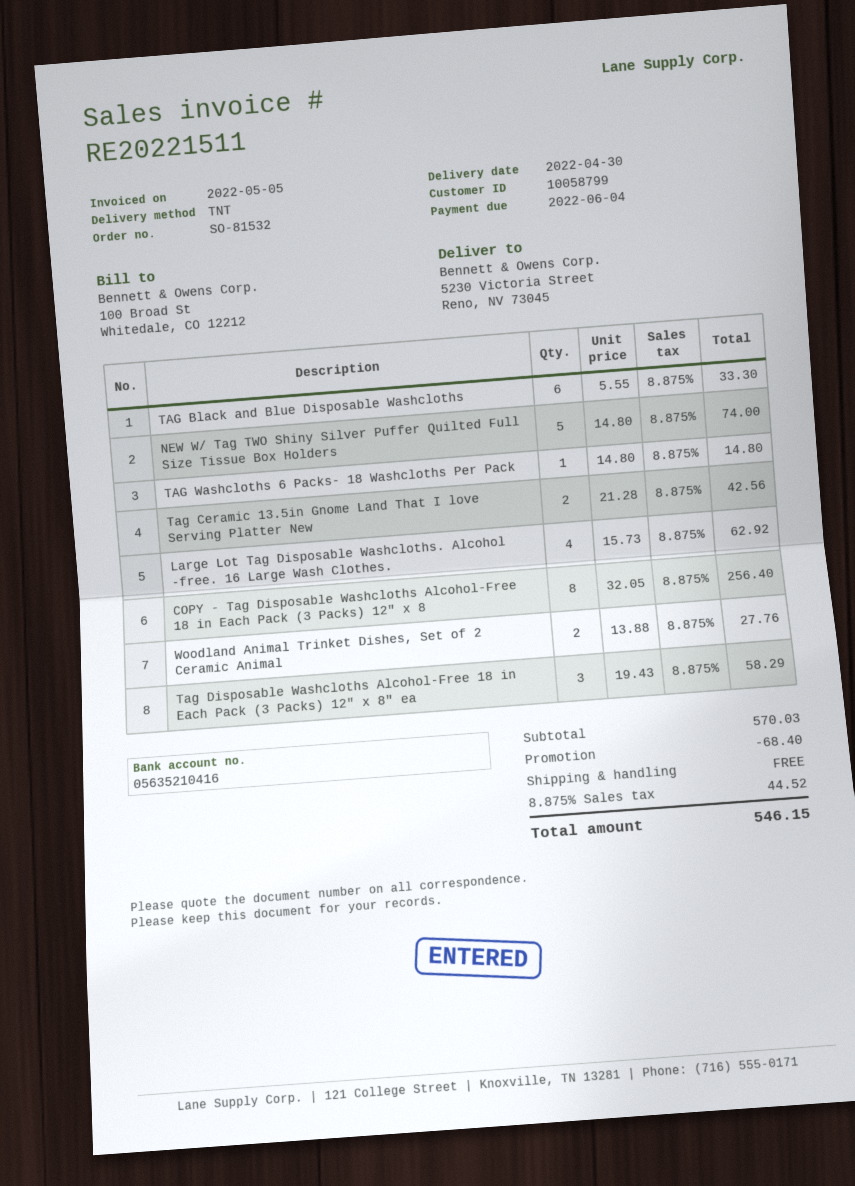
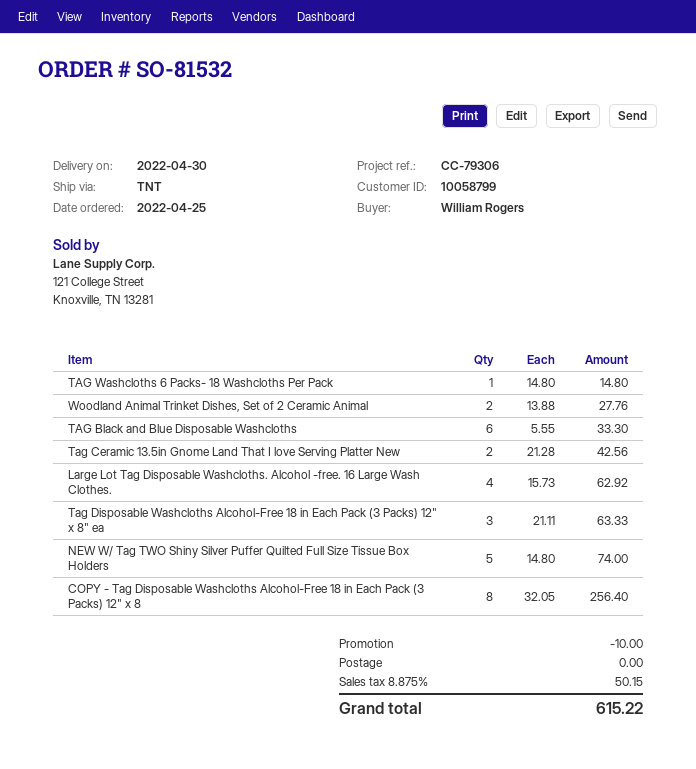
Tag Disposable Washcloths Alcohol-Free 18 in Each Pack (3 Packs) 12" x 8" ea: 3 x 19.43 = 58.29 -> 3 x 21.11 = 63.33
discount: 68.40 -> 10.00
tax: 8.875% = 44.52 -> 8.875% = 50.15
total: 546.15 -> 615.22

